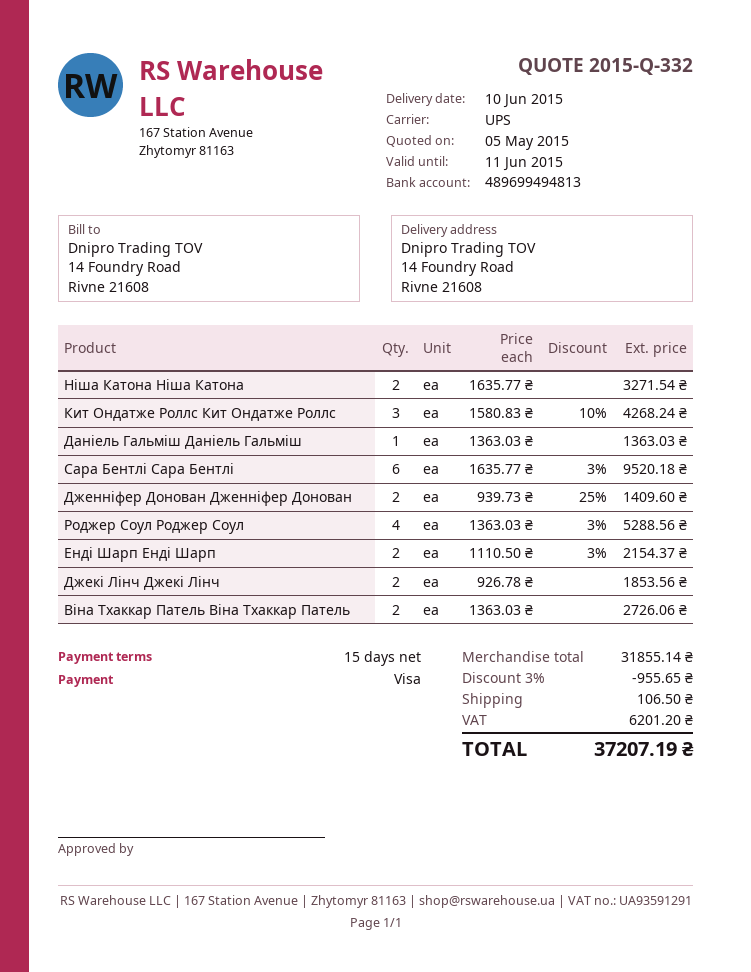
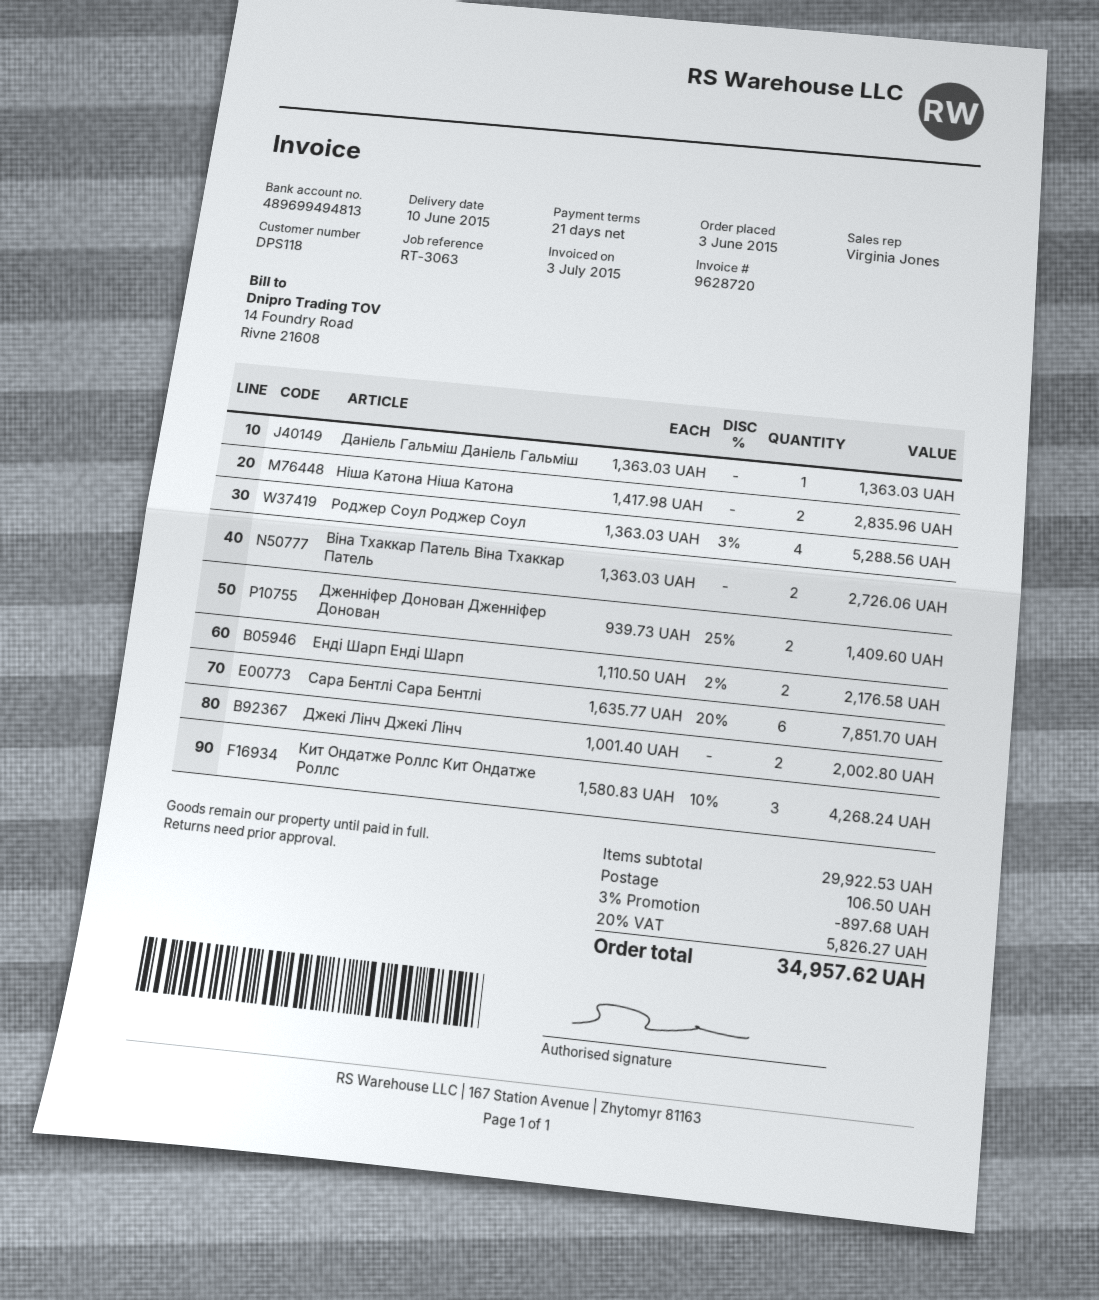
payment terms: 15 days -> 21 days
Ніша Катона Ніша Катона: 2 x 1635.77 = 3271.54 -> 2 x 1417.98 = 2835.96
Сара Бентлі Сара Бентлі: 6 x 1635.77 - 3% = 9520.18 -> 6 x 1635.77 - 20% = 7851.70
Енді Шарп Енді Шарп: 2 x 1110.50 - 3% = 2154.37 -> 2 x 1110.50 - 2% = 2176.58
Джекі Лінч Джекі Лінч: 2 x 926.78 = 1853.56 -> 2 x 1001.40 = 2002.80
subtotal: 31855.14 -> 29922.53
discount: 3% = 955.65 -> 3% = 897.68
tax: 6201.20 -> 5826.27
total: 37207.19 -> 34957.62

